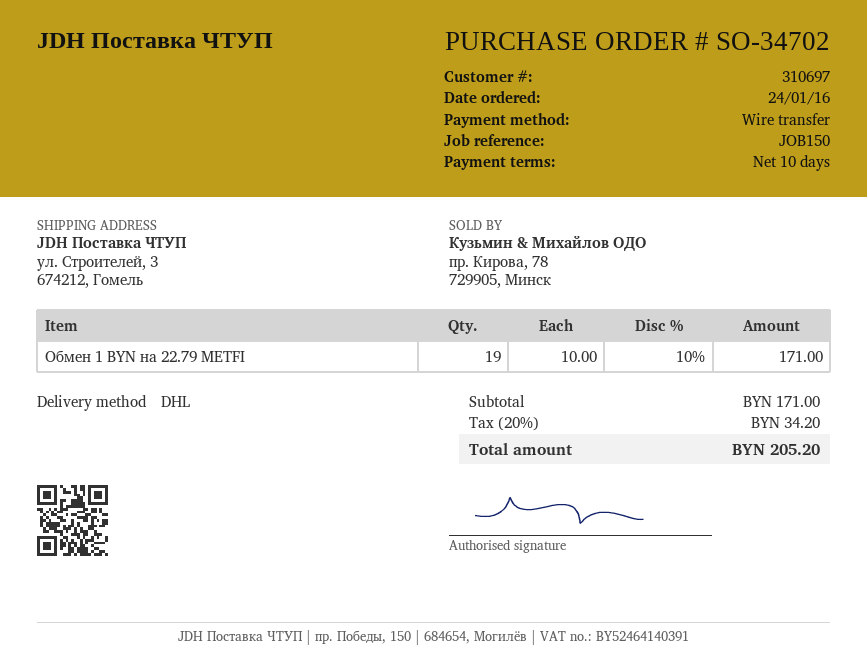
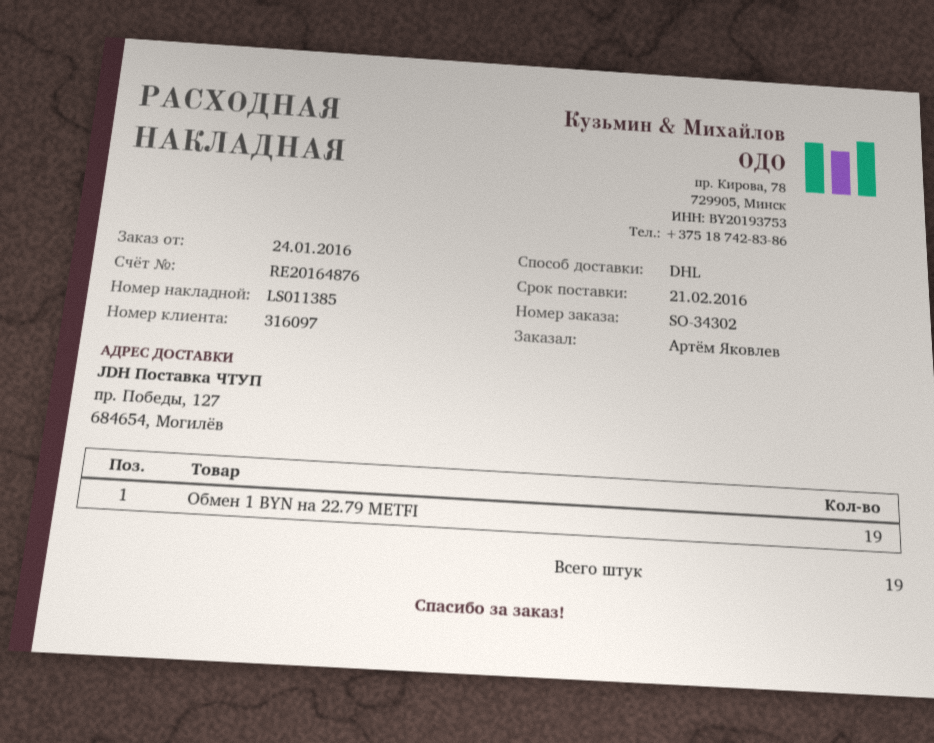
order number: SO-34702 -> SO-34302
customer number: 310697 -> 316097
ship to: ул. Строителей, 3, 674212, Гомель -> пр. Победы, 127, 684654, Могилёв

